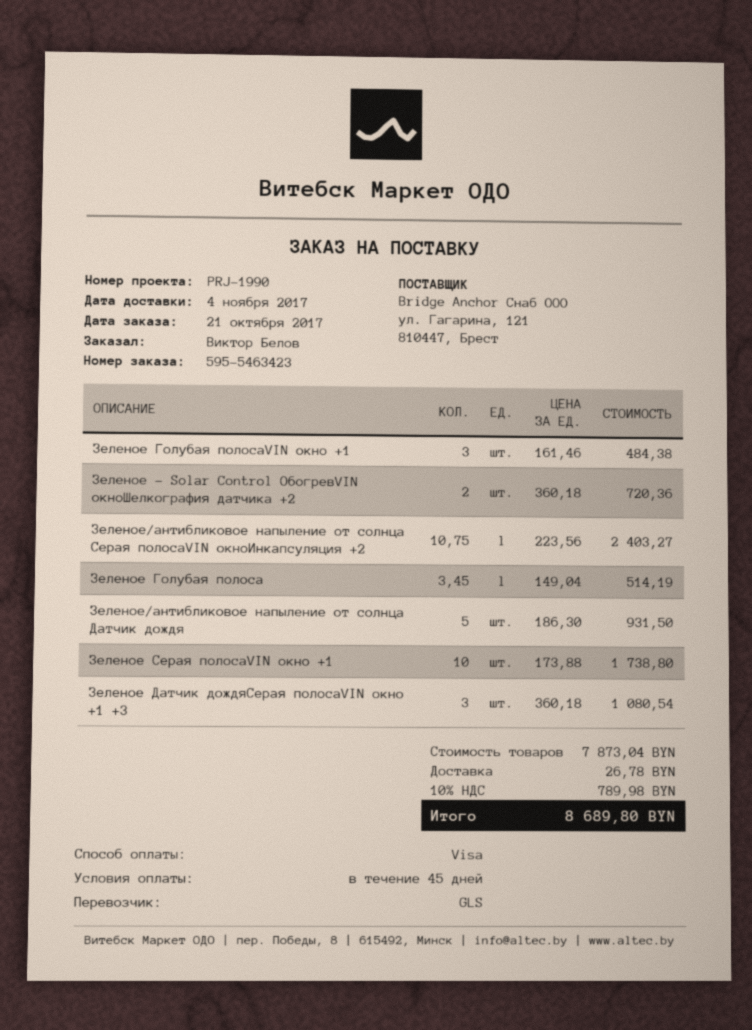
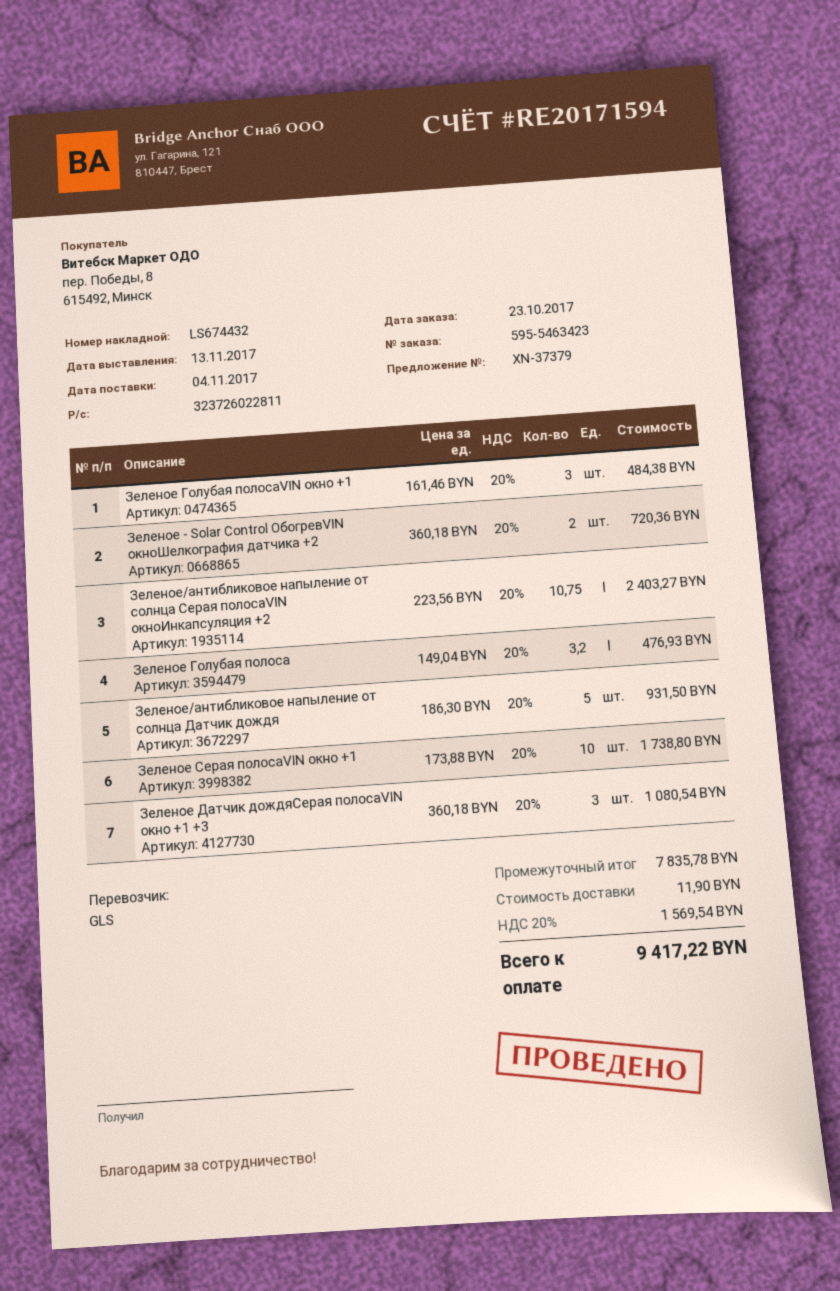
order date: 2017-10-21 -> 2017-10-23
Зеленое Голубая полоса: 3.45 x 149.04 = 514.19 -> 3.2 x 149.04 = 476.93
subtotal: 7873.04 -> 7835.78
shipping: 26.78 -> 11.90
tax: 10% = 789.98 -> 20% = 1569.54
total: 8689.80 -> 9417.22

